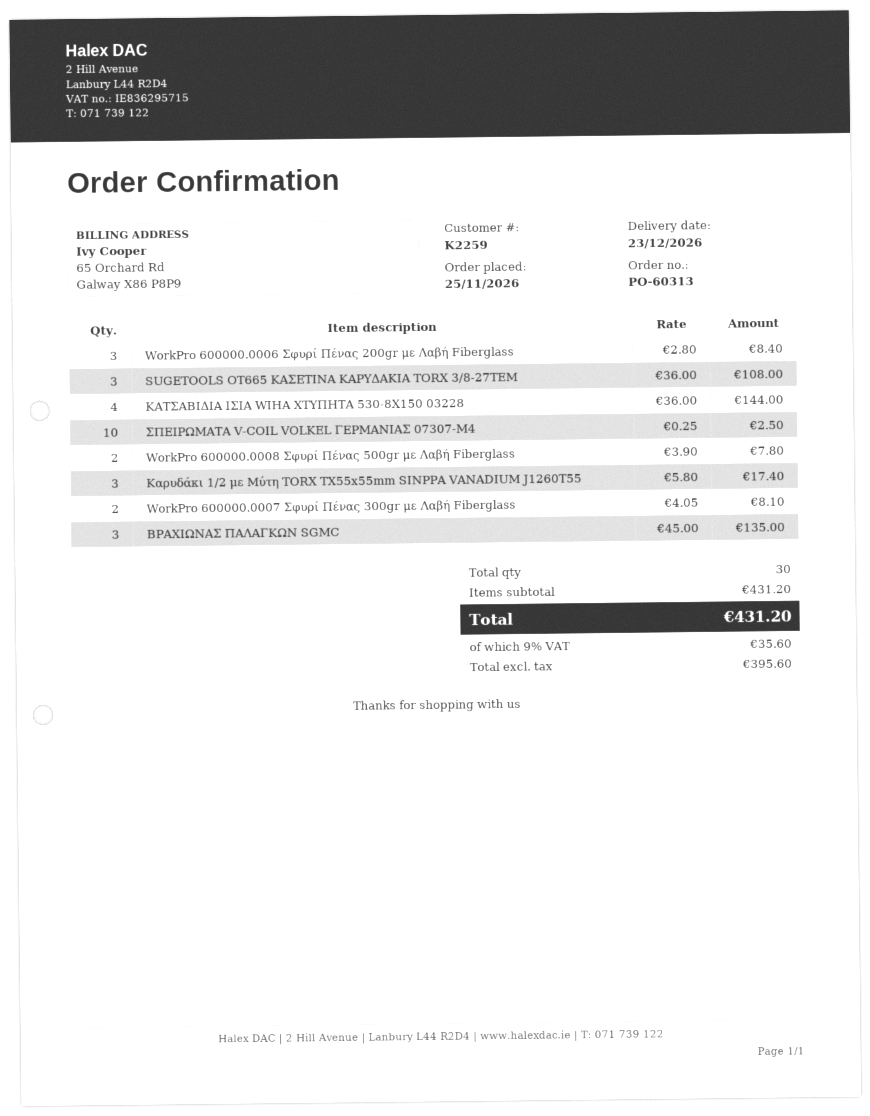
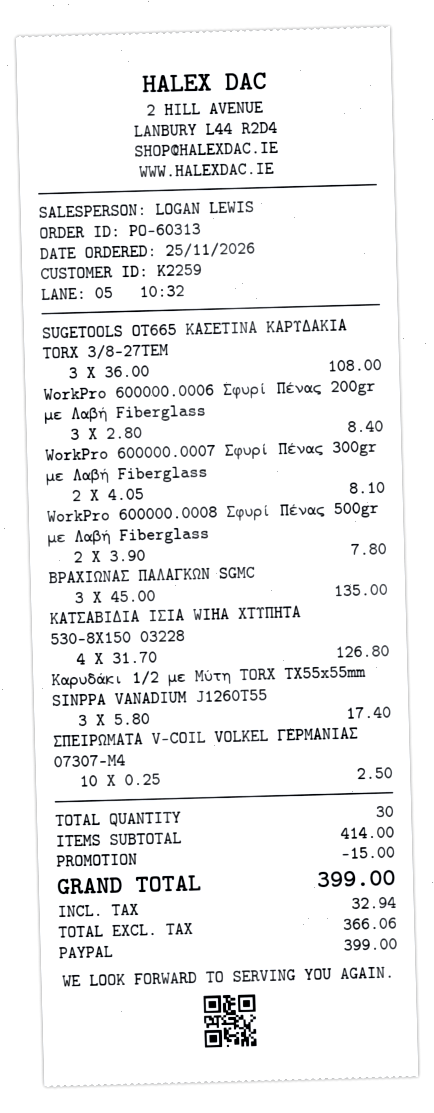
ΚΑΤΣΑΒΙΔΙΑ ΙΣΙΑ WIHA ΧΤΥΠΗΤΑ 530-8X150 03228: 4 x 36.00 = 144.00 -> 4 x 31.70 = 126.80
subtotal: 431.20 -> 414.00
discount: none -> 15.00
net: 395.60 -> 366.06
tax: 35.60 -> 32.94
total: 431.20 -> 399.00

